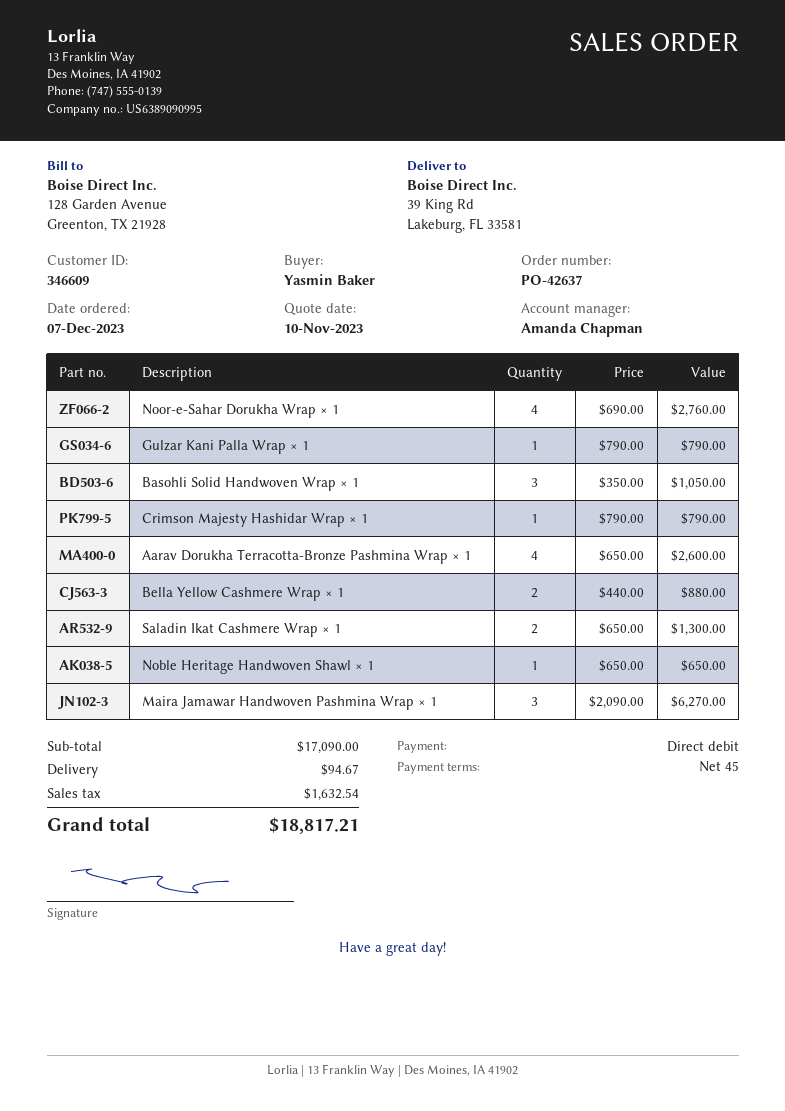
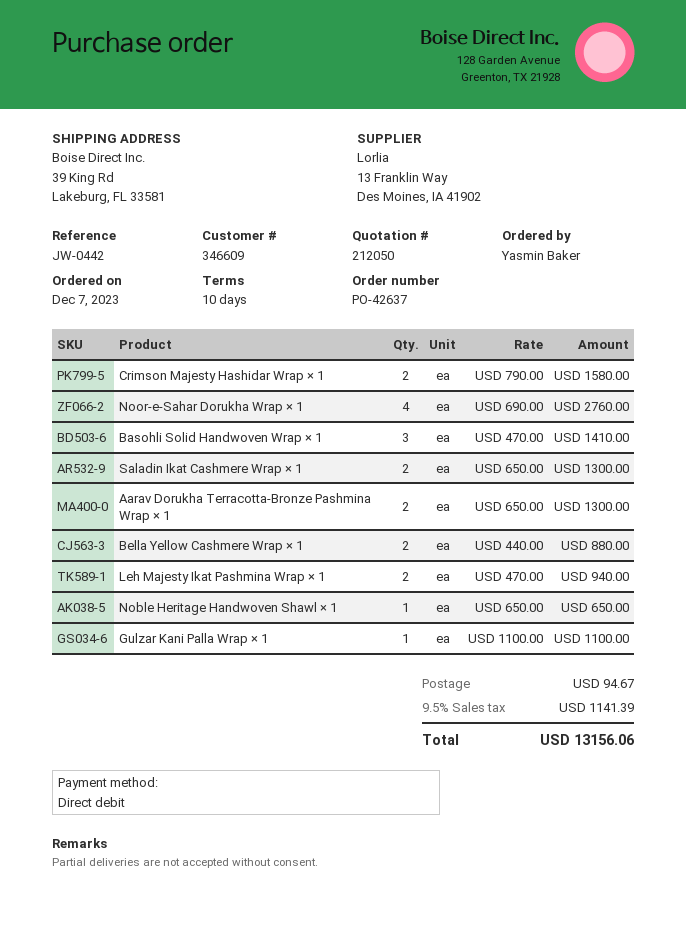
payment terms: 45 days -> 10 days
Gulzar Kani Palla Wrap × 1: 1 x 790.00 = 790.00 -> 1 x 1100.00 = 1100.00
Basohli Solid Handwoven Wrap × 1: 3 x 350.00 = 1050.00 -> 3 x 470.00 = 1410.00
Crimson Majesty Hashidar Wrap × 1: 1 x 790.00 = 790.00 -> 2 x 790.00 = 1580.00
Aarav Dorukha Terracotta-Bronze Pashmina Wrap × 1: 4 x 650.00 = 2600.00 -> 2 x 650.00 = 1300.00
Maira Jamawar Handwoven Pashmina Wrap × 1: 3 x 2090.00 = 6270.00 -> none
Leh Majesty Ikat Pashmina Wrap × 1: none -> 2 x 470.00 = 940.00
tax: 1632.54 -> 1141.39
total: 18817.21 -> 13156.06

